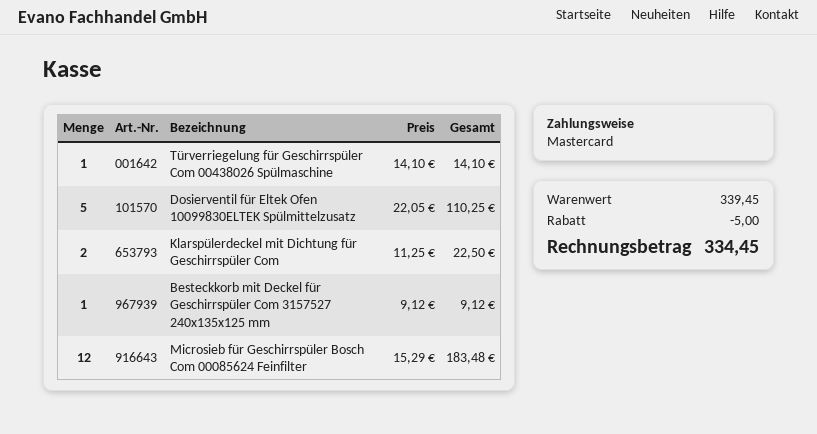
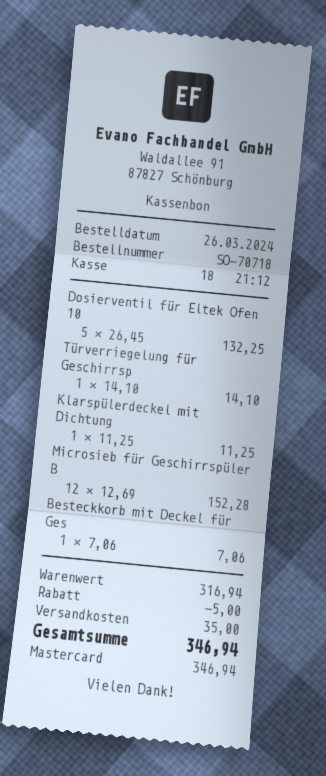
Dosierventil für Eltek Ofen 10099830ELTEK Spülmittelzusatz: 5 x 22.05 = 110.25 -> 5 x 26.45 = 132.25
Klarspülerdeckel mit Dichtung für Geschirrspüler Com: 2 x 11.25 = 22.50 -> 1 x 11.25 = 11.25
Besteckkorb mit Deckel für Geschirrspüler Com 3157527 240x135x125 mm: 1 x 9.12 = 9.12 -> 1 x 7.06 = 7.06
Microsieb für Geschirrspüler Bosch Com 00085624 Feinfilter: 12 x 15.29 = 183.48 -> 12 x 12.69 = 152.28
subtotal: 339.45 -> 316.94
shipping: none -> 35.00
total: 334.45 -> 346.94

